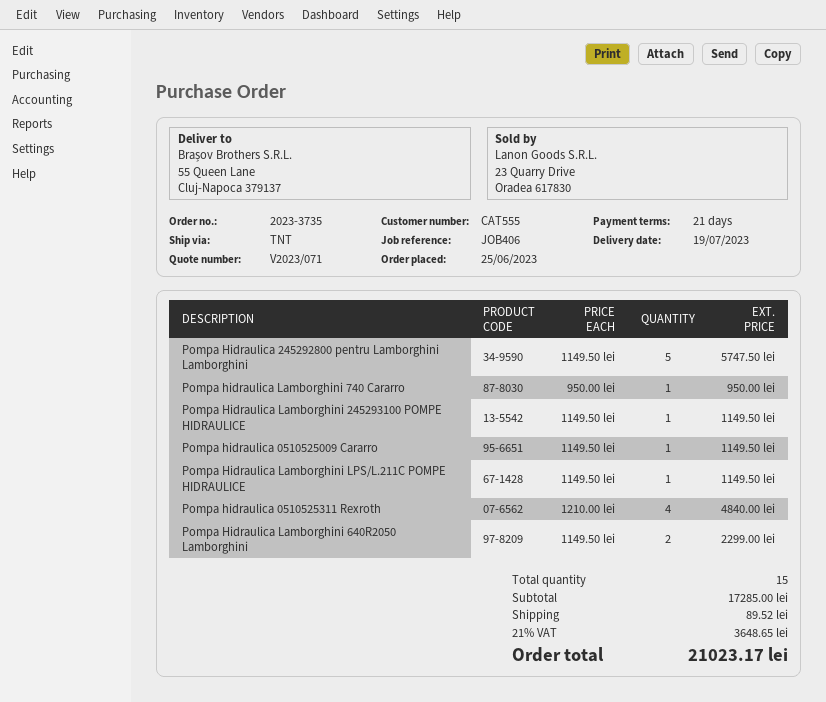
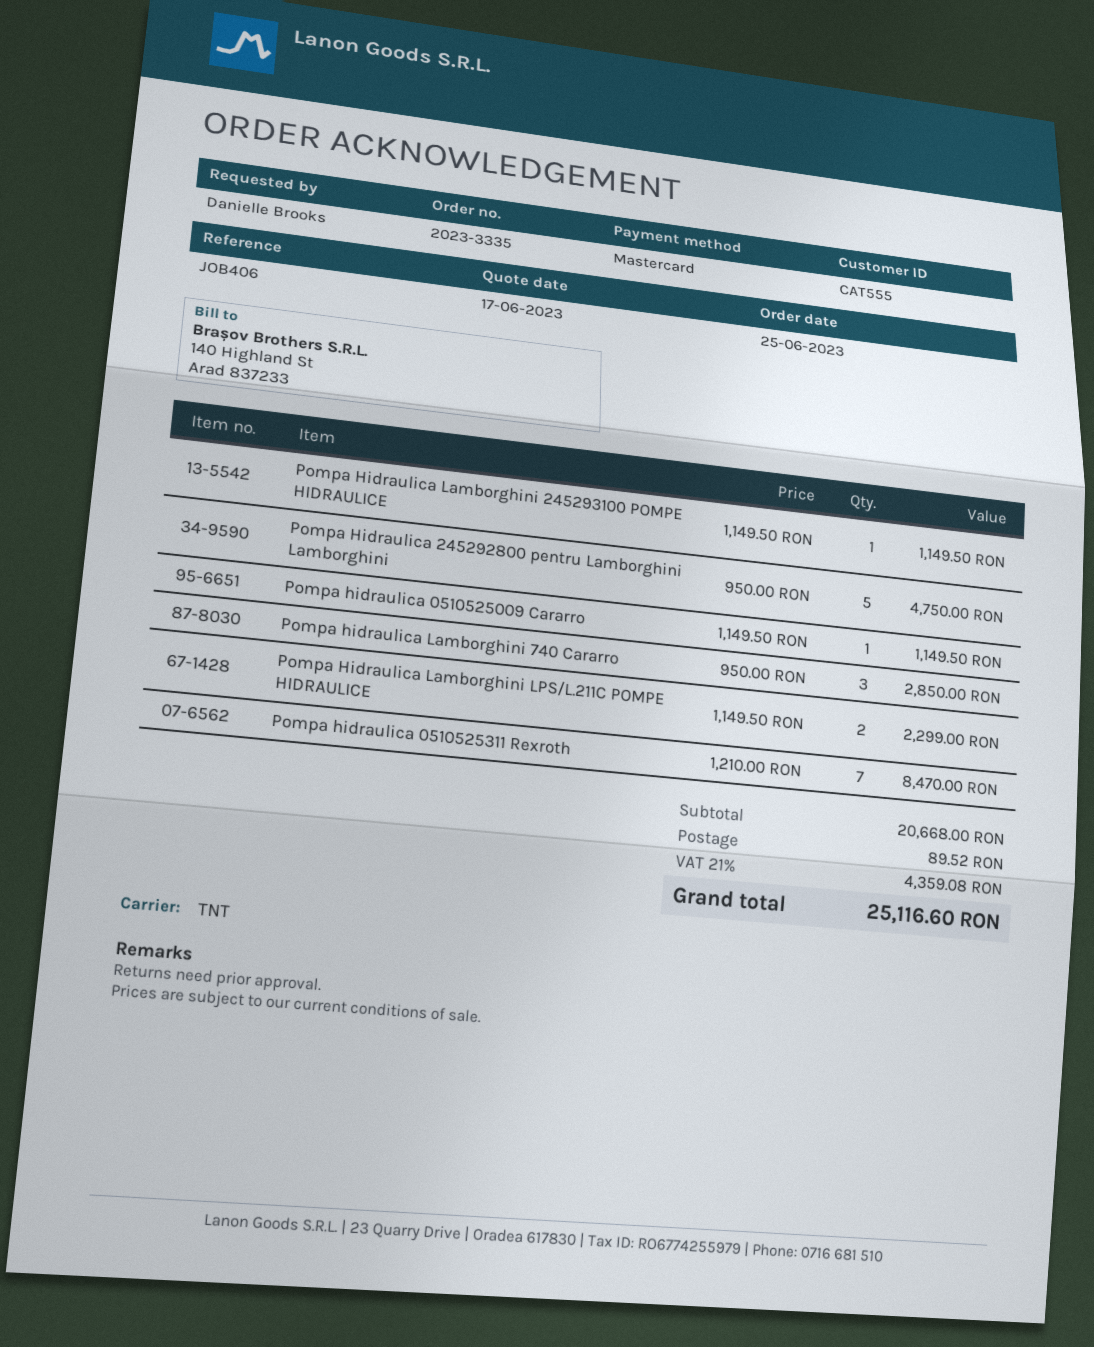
order number: 2023-3735 -> 2023-3335
Pompa Hidraulica 245292800 pentru Lamborghini Lamborghini: 5 x 1149.50 = 5747.50 -> 5 x 950.00 = 4750.00
Pompa hidraulica Lamborghini 740 Cararro: 1 x 950.00 = 950.00 -> 3 x 950.00 = 2850.00
Pompa Hidraulica Lamborghini LPS/L.211C POMPE HIDRAULICE: 1 x 1149.50 = 1149.50 -> 2 x 1149.50 = 2299.00
Pompa hidraulica 0510525311 Rexroth: 4 x 1210.00 = 4840.00 -> 7 x 1210.00 = 8470.00
Pompa Hidraulica Lamborghini 640R2050 Lamborghini: 2 x 1149.50 = 2299.00 -> none
subtotal: 17285.00 -> 20668.00
tax: 21% = 3648.65 -> 21% = 4359.08
total: 21023.17 -> 25116.60

